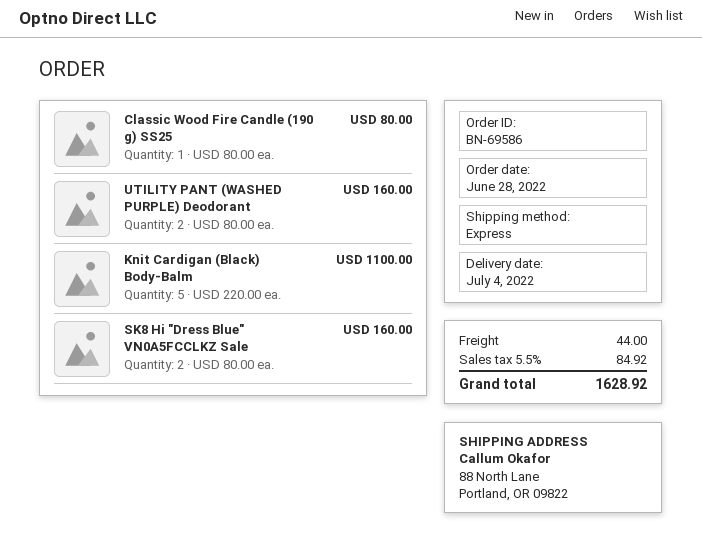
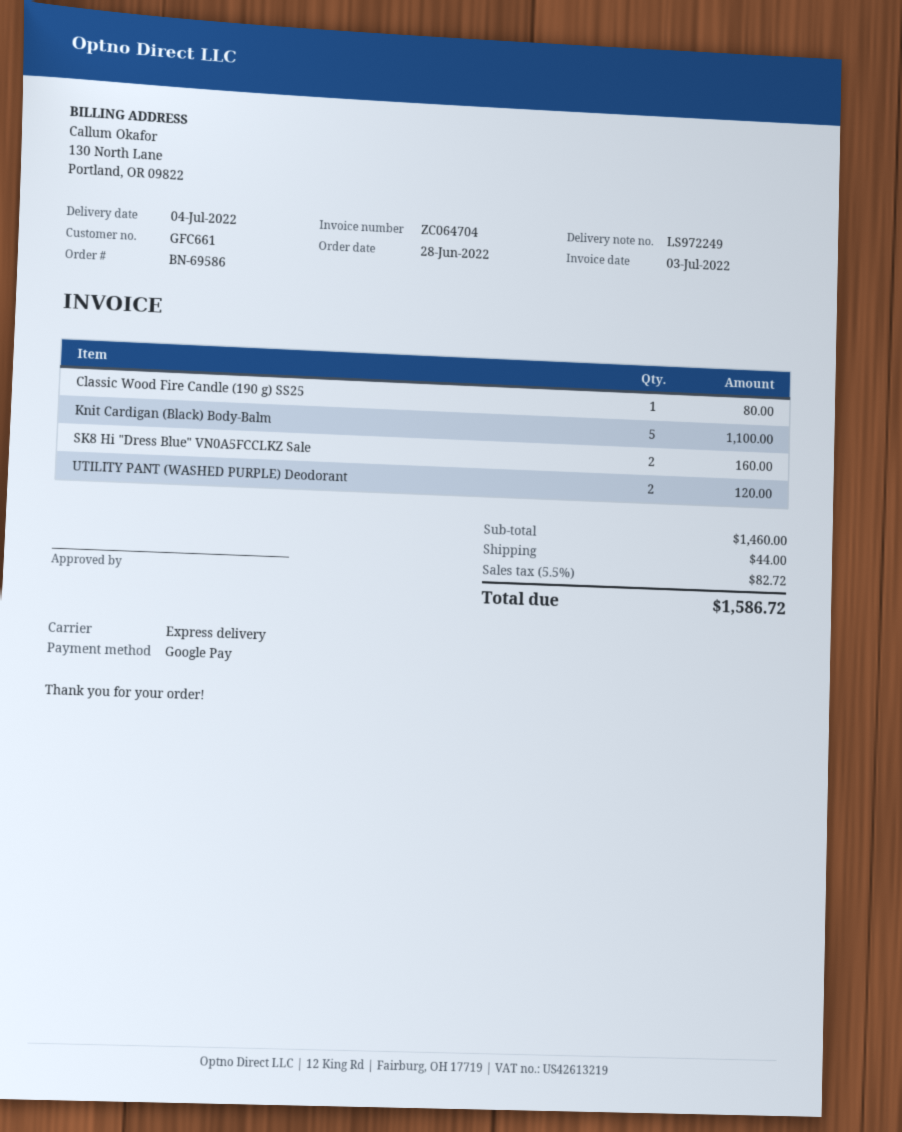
UTILITY PANT (WASHED PURPLE) Deodorant: 2 for 160.00 -> 2 for 120.00
tax: 5.5% = 84.92 -> 5.5% = 82.72
total: 1628.92 -> 1586.72

